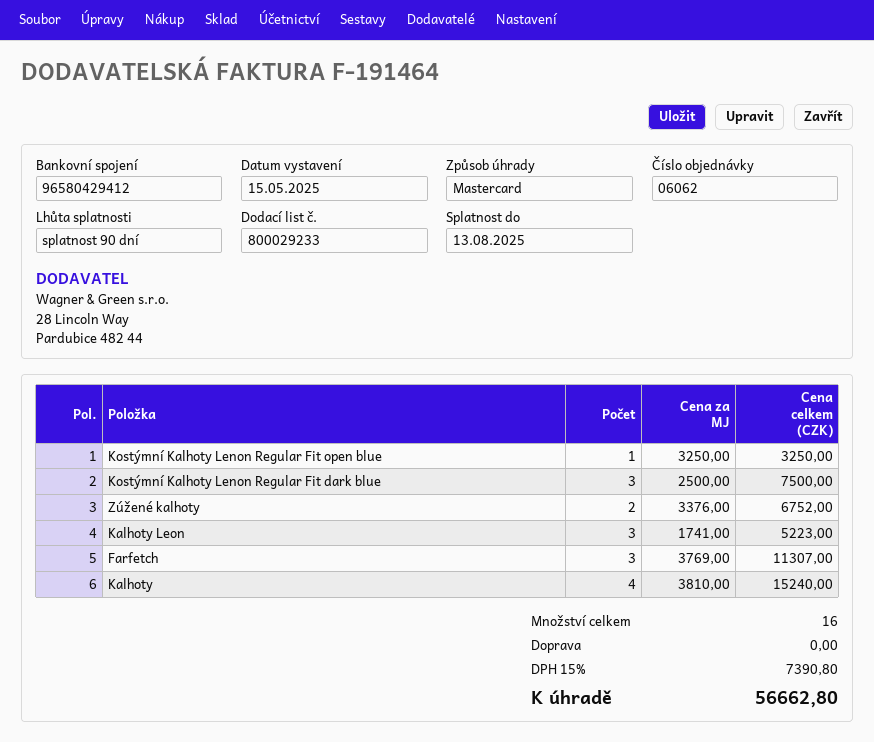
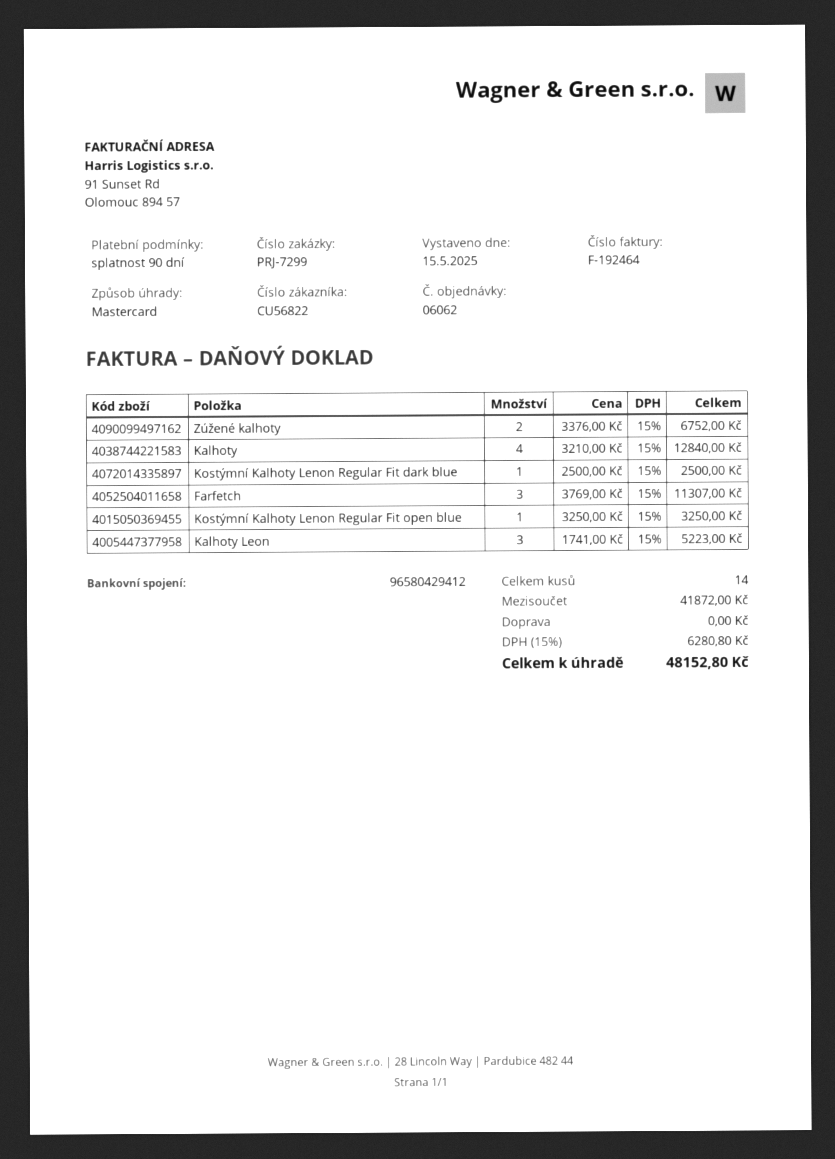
invoice number: F-191464 -> F-192464
Kostýmní Kalhoty Lenon Regular Fit dark blue: 3 x 2500.00 = 7500.00 -> 1 x 2500.00 = 2500.00
Kalhoty: 4 x 3810.00 = 15240.00 -> 4 x 3210.00 = 12840.00
total quantity: 16 -> 14
tax: 15% = 7390.80 -> 15% = 6280.80
total: 56662.80 -> 48152.80

